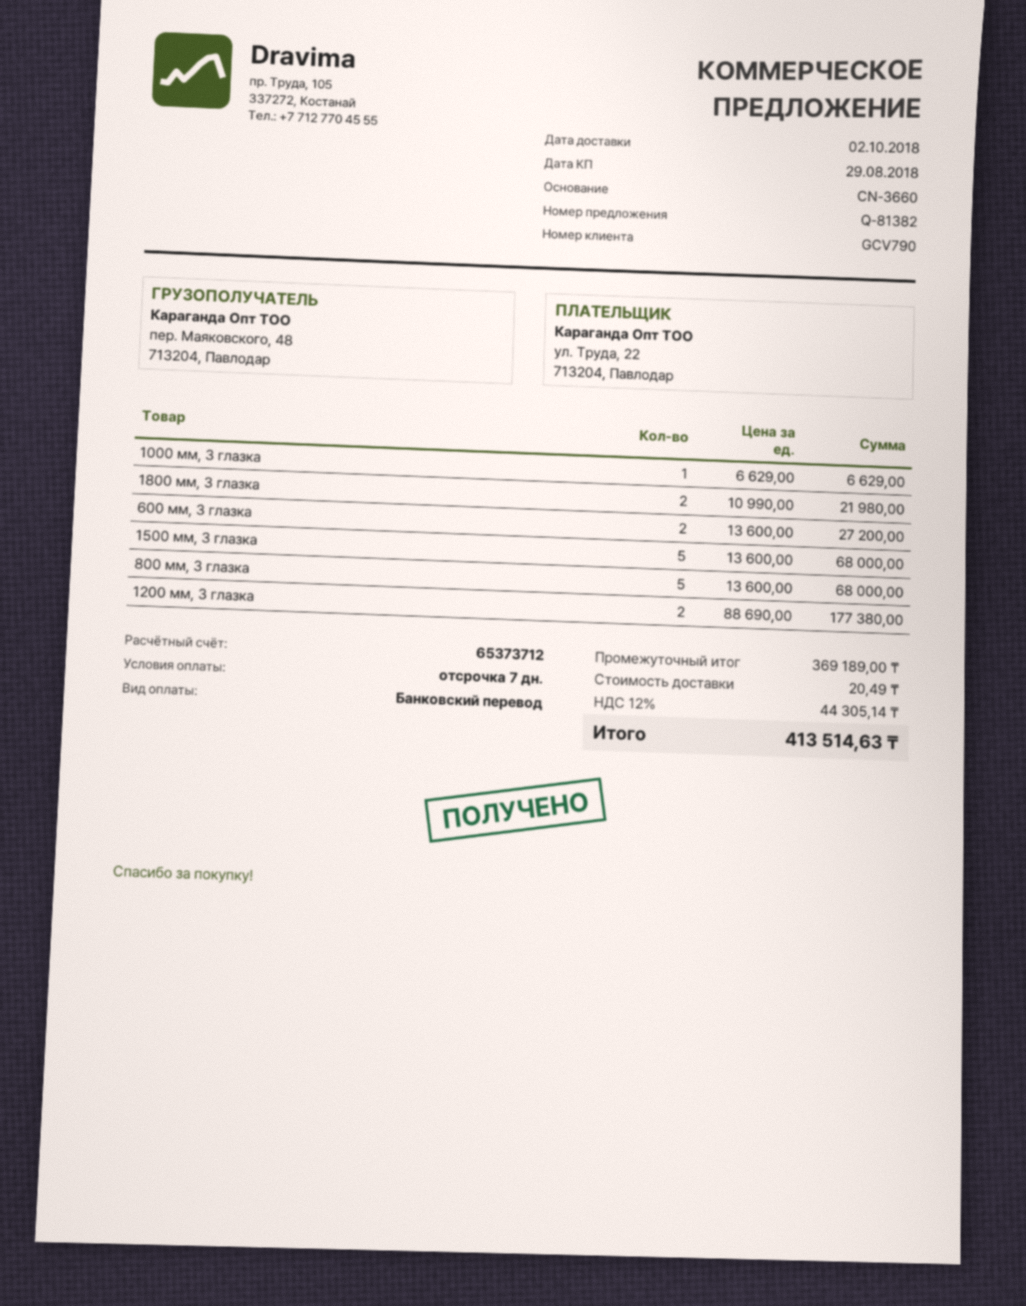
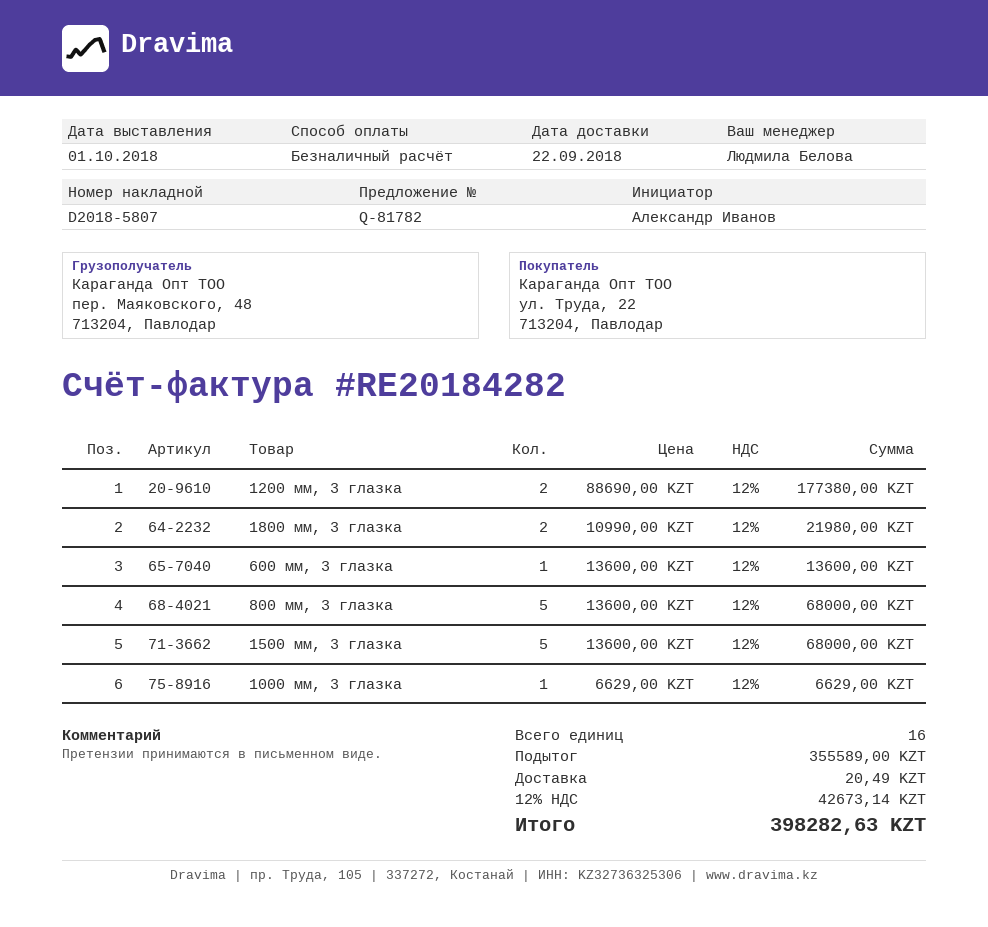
quote number: Q-81382 -> Q-81782
delivery date: 2018-10-02 -> 2018-09-22
600 мм, 3 глазка: 2 x 13600.00 = 27200.00 -> 1 x 13600.00 = 13600.00
subtotal: 369189.00 -> 355589.00
tax: 12% = 44305.14 -> 12% = 42673.14
total: 413514.63 -> 398282.63

